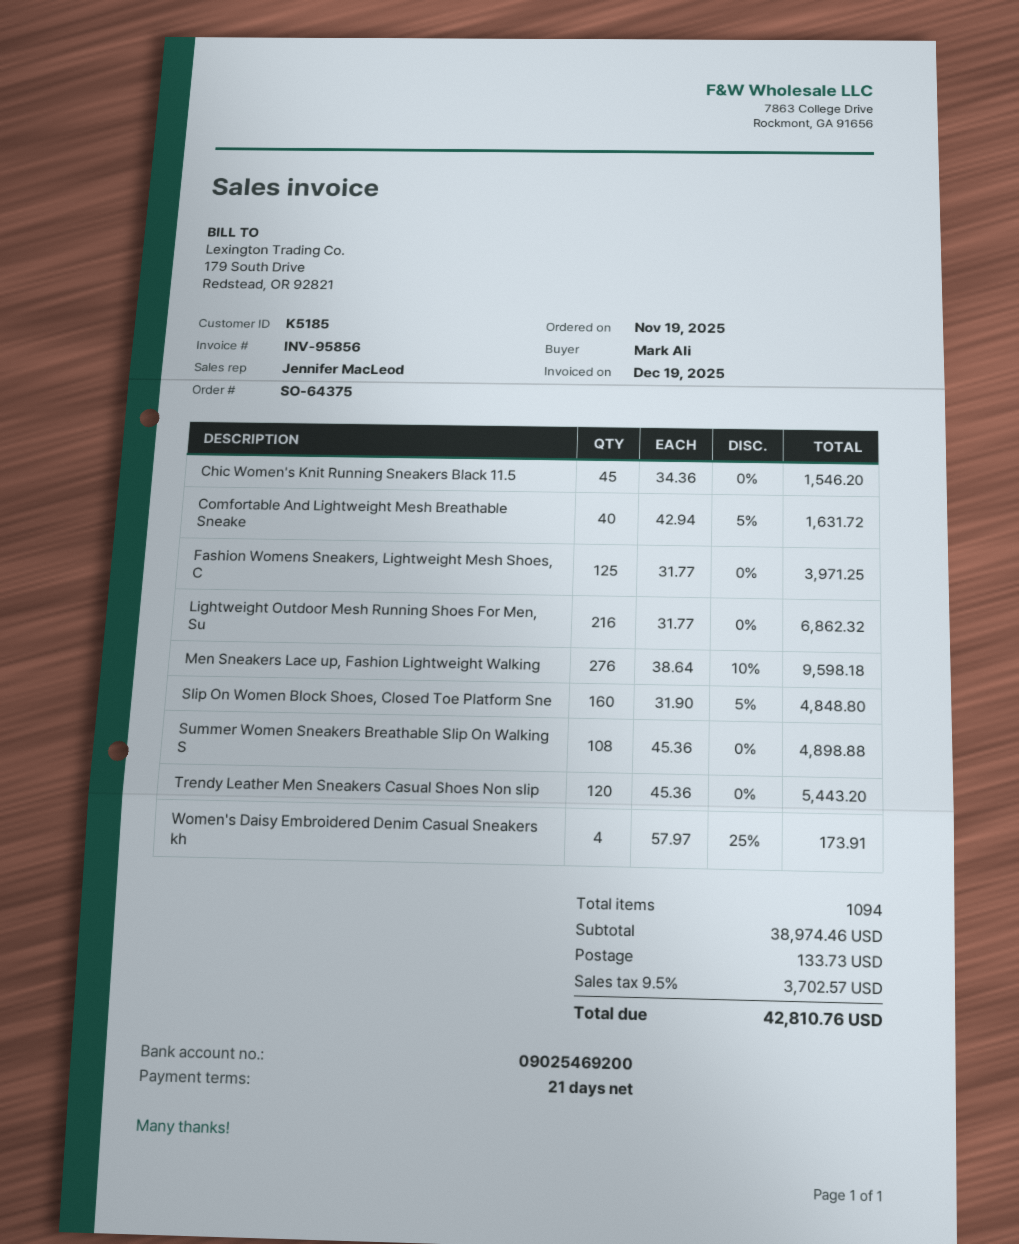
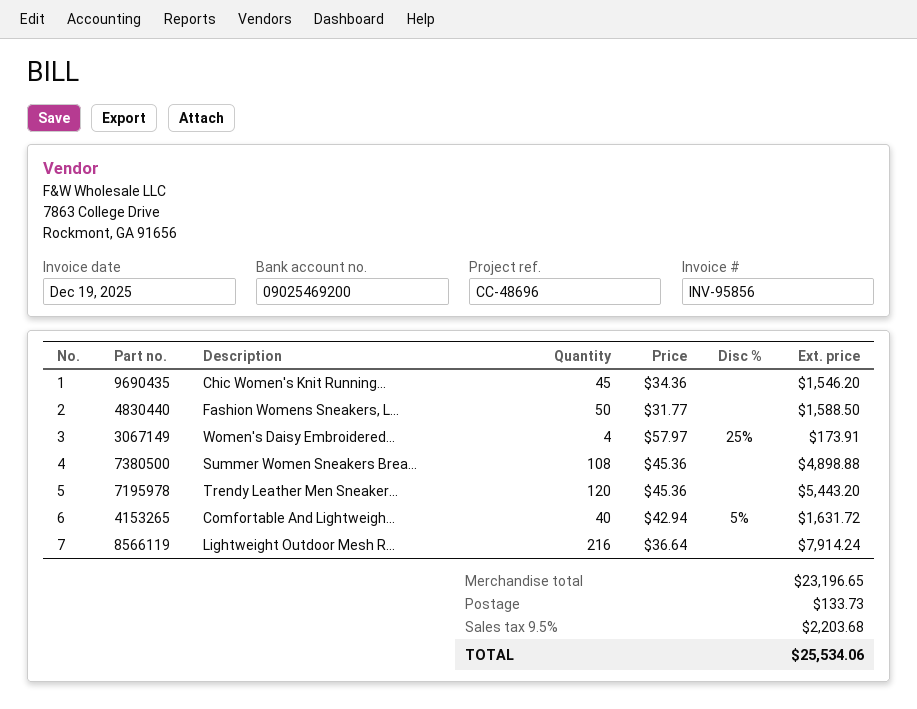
Fashion Womens Sneakers, Lightweight Mesh Shoes, C: 125 x 31.77 = 3971.25 -> 50 x 31.77 = 1588.50
Lightweight Outdoor Mesh Running Shoes For Men, Su: 216 x 31.77 = 6862.32 -> 216 x 36.64 = 7914.24
Men Sneakers Lace up, Fashion Lightweight Walking: 276 x 38.64 - 10% = 9598.18 -> none
Slip On Women Block Shoes, Closed Toe Platform Sne: 160 x 31.90 - 5% = 4848.80 -> none
subtotal: 38974.46 -> 23196.65
tax: 9.5% = 3702.57 -> 9.5% = 2203.68
total: 42810.76 -> 25534.06

